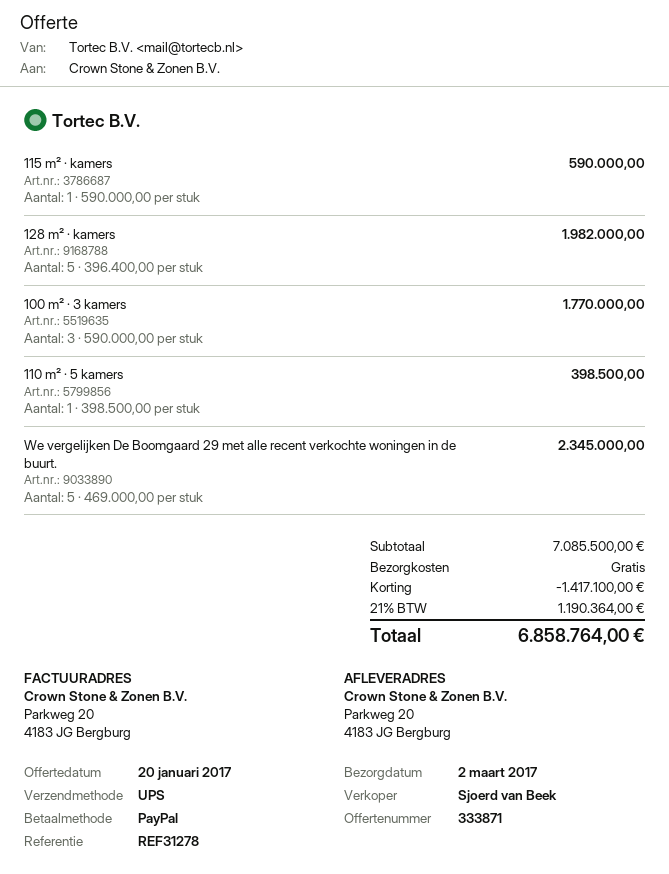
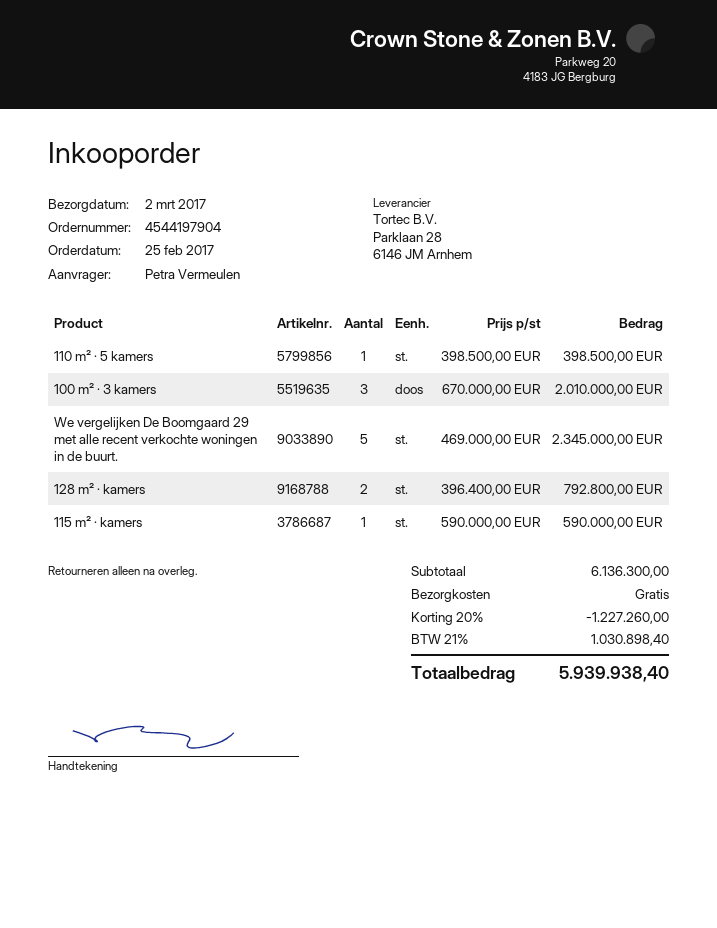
128 m² · kamers: 5 x 396400.00 = 1982000.00 -> 2 x 396400.00 = 792800.00
100 m² · 3 kamers: 3 x 590000.00 = 1770000.00 -> 3 x 670000.00 = 2010000.00
subtotal: 7085500.00 -> 6136300.00
discount: 1417100.00 -> 1227260.00
tax: 21% = 1190364.00 -> 21% = 1030898.40
total: 6858764.00 -> 5939938.40

